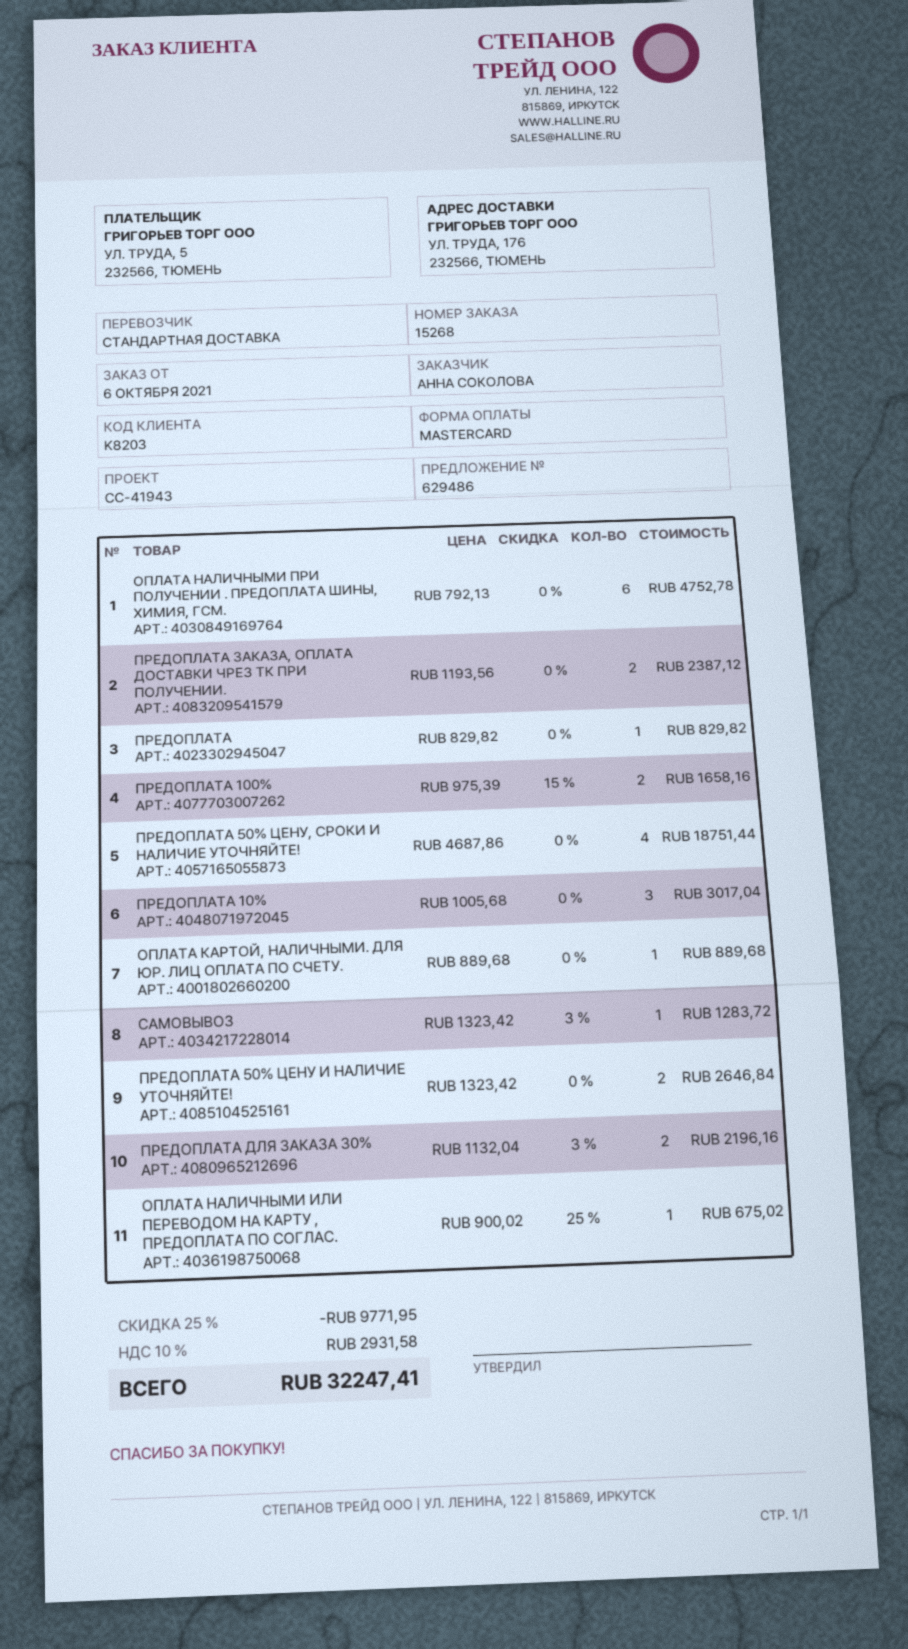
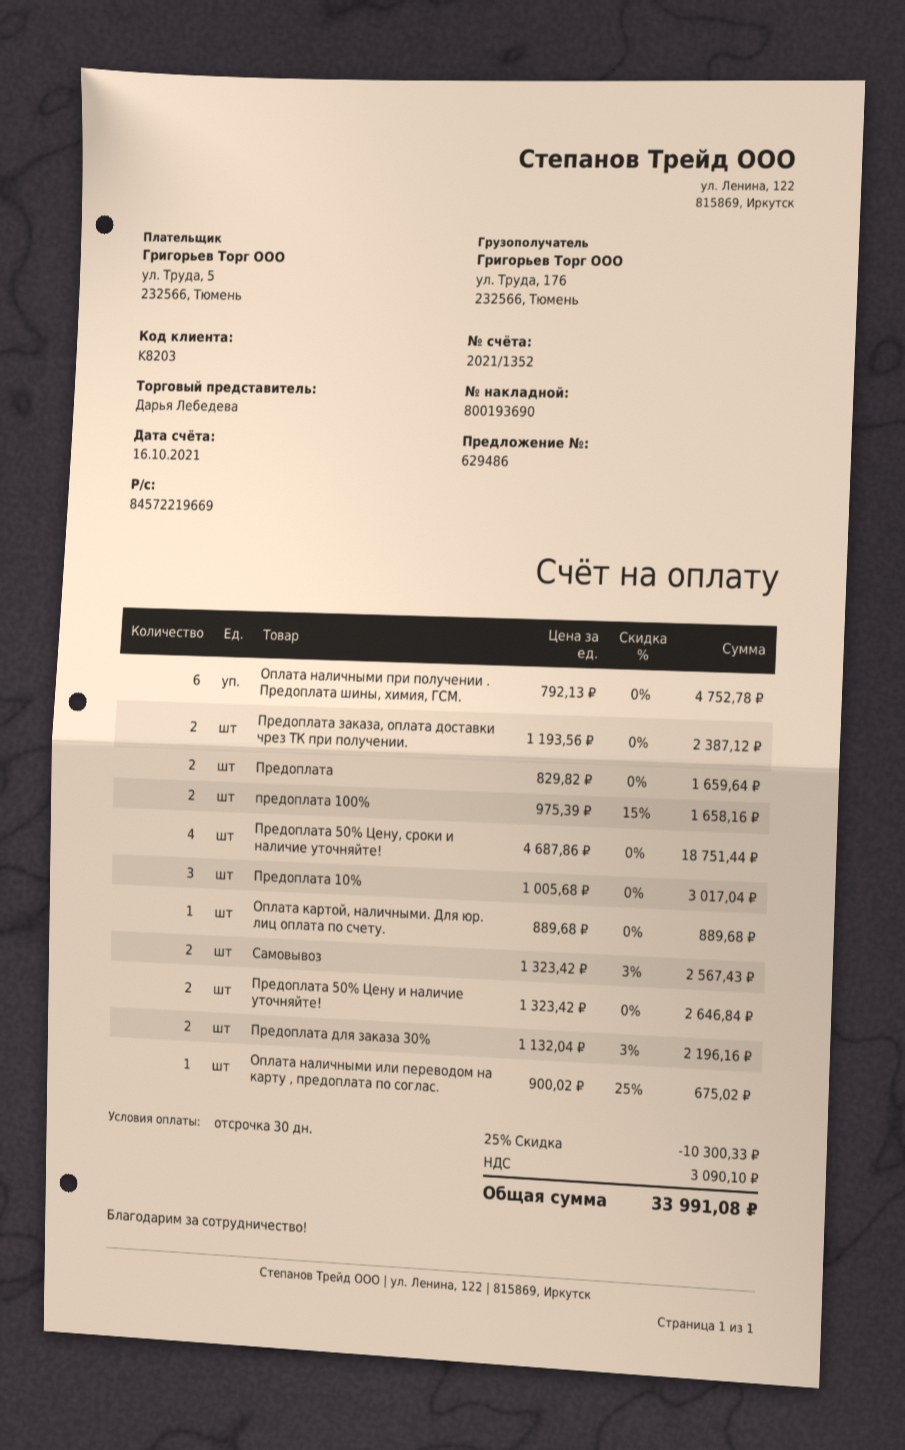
ПРЕДОПЛАТА: 1 x 829.82 = 829.82 -> 2 x 829.82 = 1659.64
САМОВЫВОЗ: 1 x 1323.42 - 3% = 1283.72 -> 2 x 1323.42 - 3% = 2567.43
discount: 25% = 9771.95 -> 25% = 10300.33
tax: 2931.58 -> 3090.10
total: 32247.41 -> 33991.08

